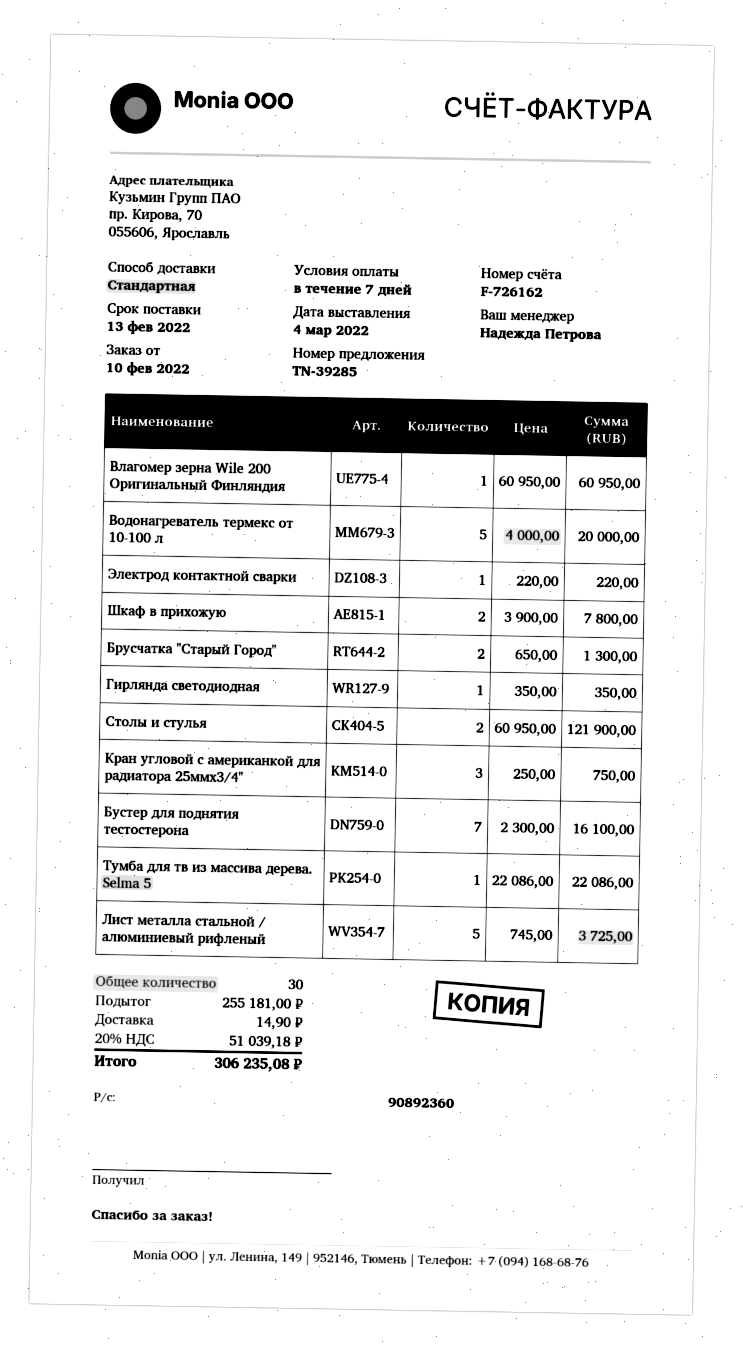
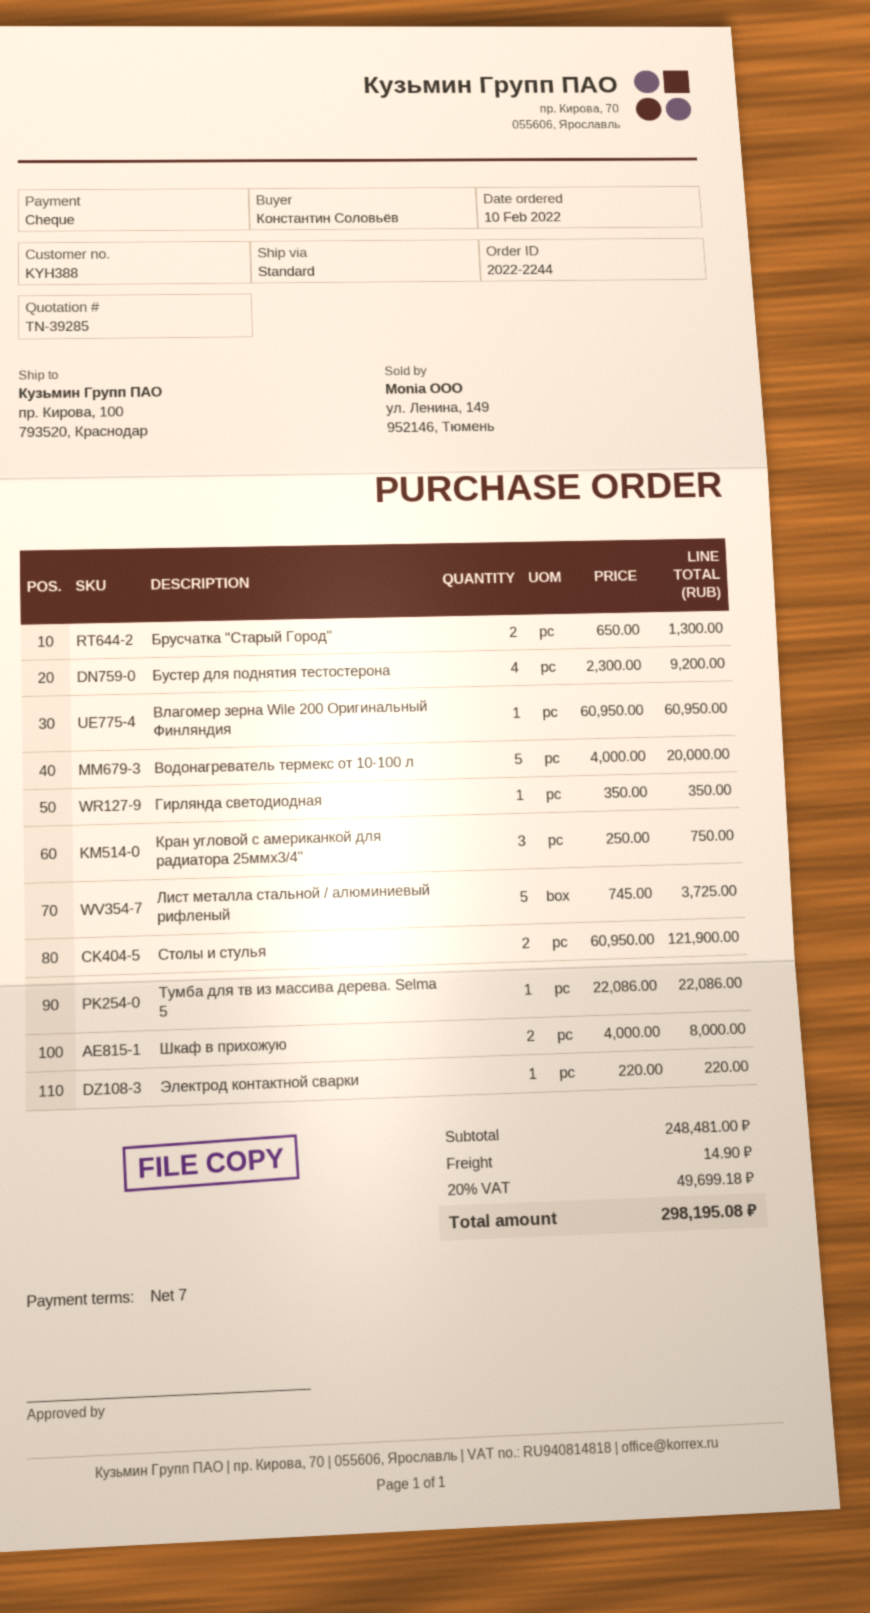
Шкаф в прихожую: 2 x 3900.00 = 7800.00 -> 2 x 4000.00 = 8000.00
Бустер для поднятия тестостерона: 7 x 2300.00 = 16100.00 -> 4 x 2300.00 = 9200.00
subtotal: 255181.00 -> 248481.00
tax: 20% = 51039.18 -> 20% = 49699.18
total: 306235.08 -> 298195.08

